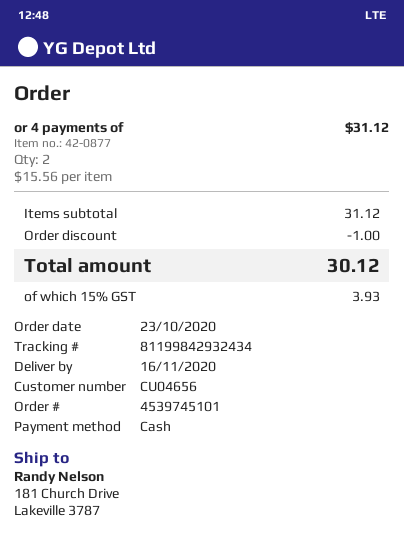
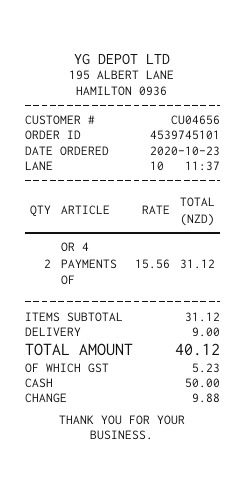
discount: 1.00 -> none
shipping: none -> 9.00
tax: 3.93 -> 5.23
total: 30.12 -> 40.12

